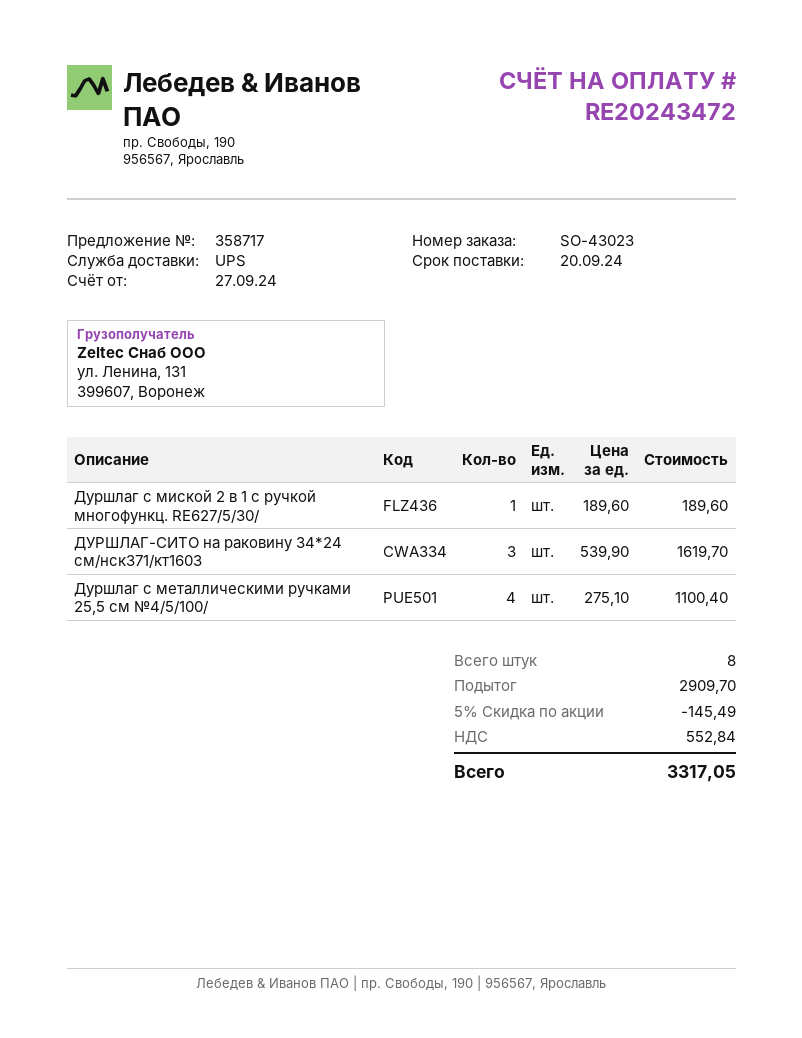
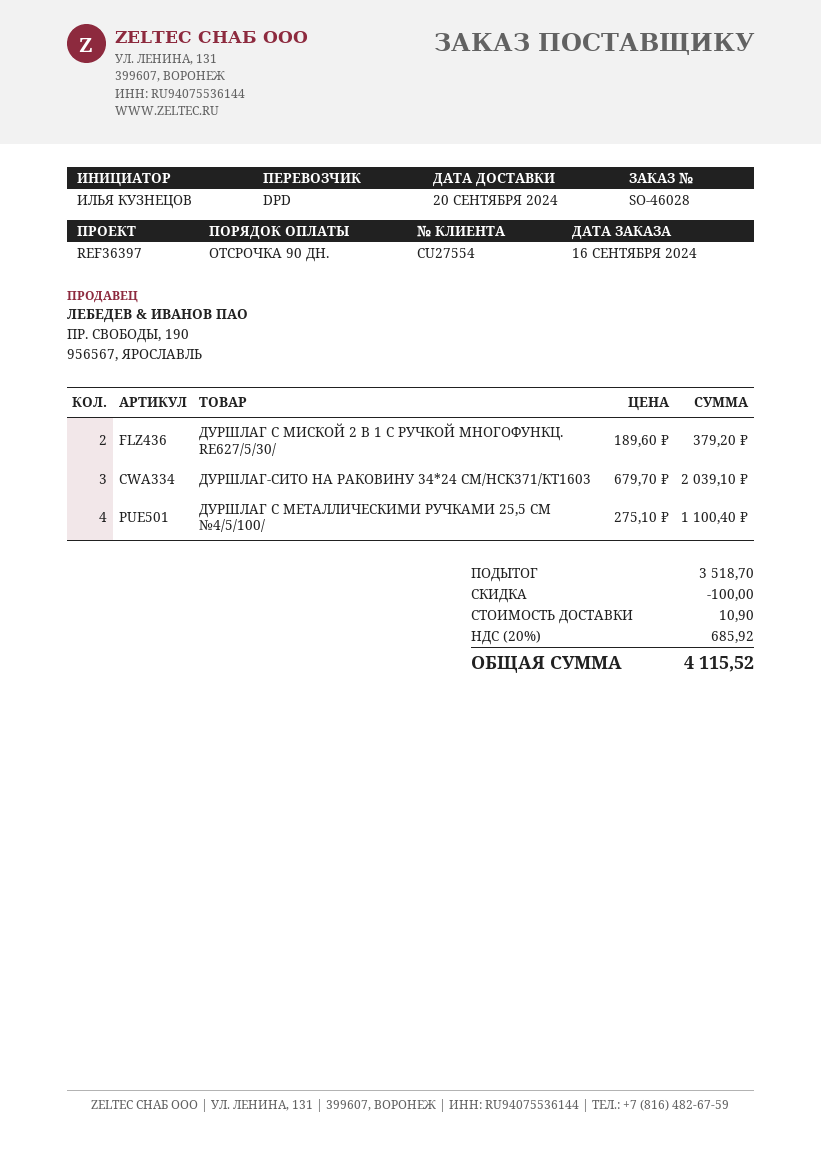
order number: SO-43023 -> SO-46028
shipping method: UPS -> DPD
Дуршлаг с миской 2 в 1 с ручкой многофункц. RE627/5/30/: 1 x 189.60 = 189.60 -> 2 x 189.60 = 379.20
ДУРШЛАГ-СИТО на раковину 34*24 см/нск371/кт1603: 3 x 539.90 = 1619.70 -> 3 x 679.70 = 2039.10
subtotal: 2909.70 -> 3518.70
discount: 145.49 -> 100.00
shipping: none -> 10.90
tax: 552.84 -> 685.92
total: 3317.05 -> 4115.52

